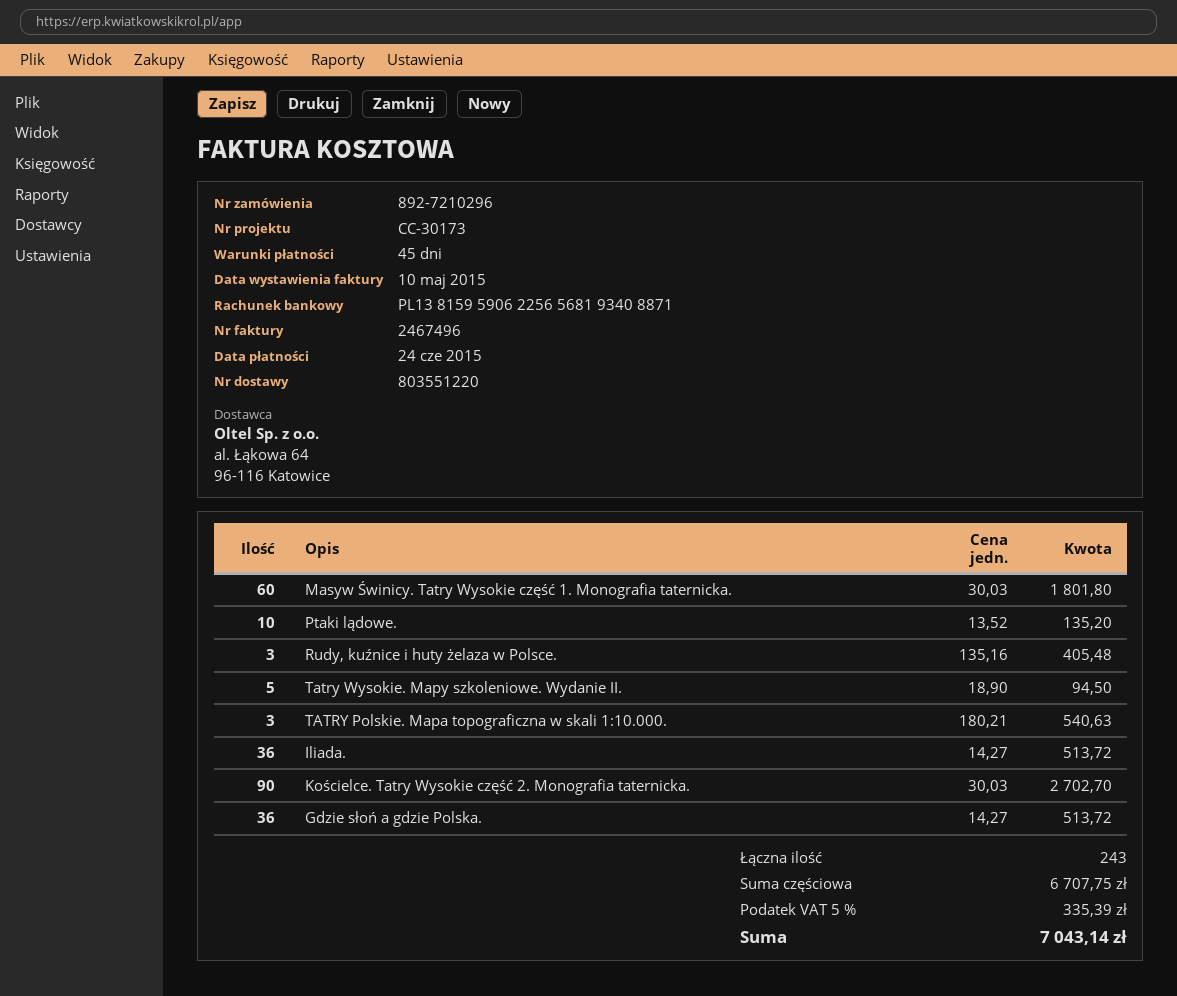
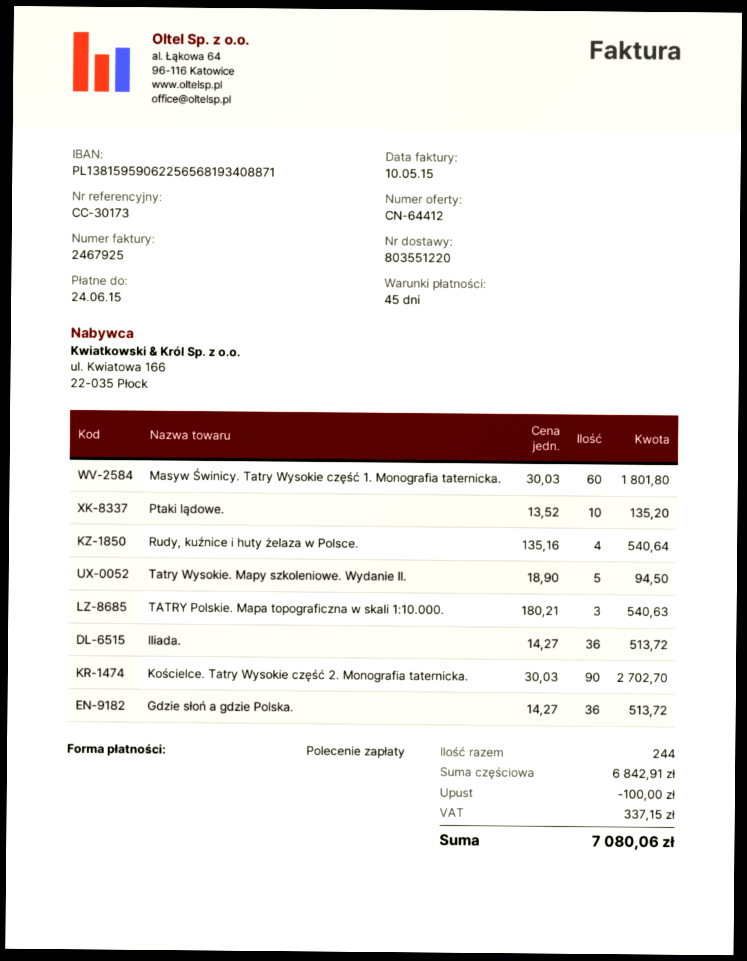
invoice number: 2467496 -> 2467925
Rudy, kuźnice i huty żelaza w Polsce.: 3 x 135.16 = 405.48 -> 4 x 135.16 = 540.64
total quantity: 243 -> 244
subtotal: 6707.75 -> 6842.91
discount: none -> 100.00
tax: 335.39 -> 337.15
total: 7043.14 -> 7080.06

